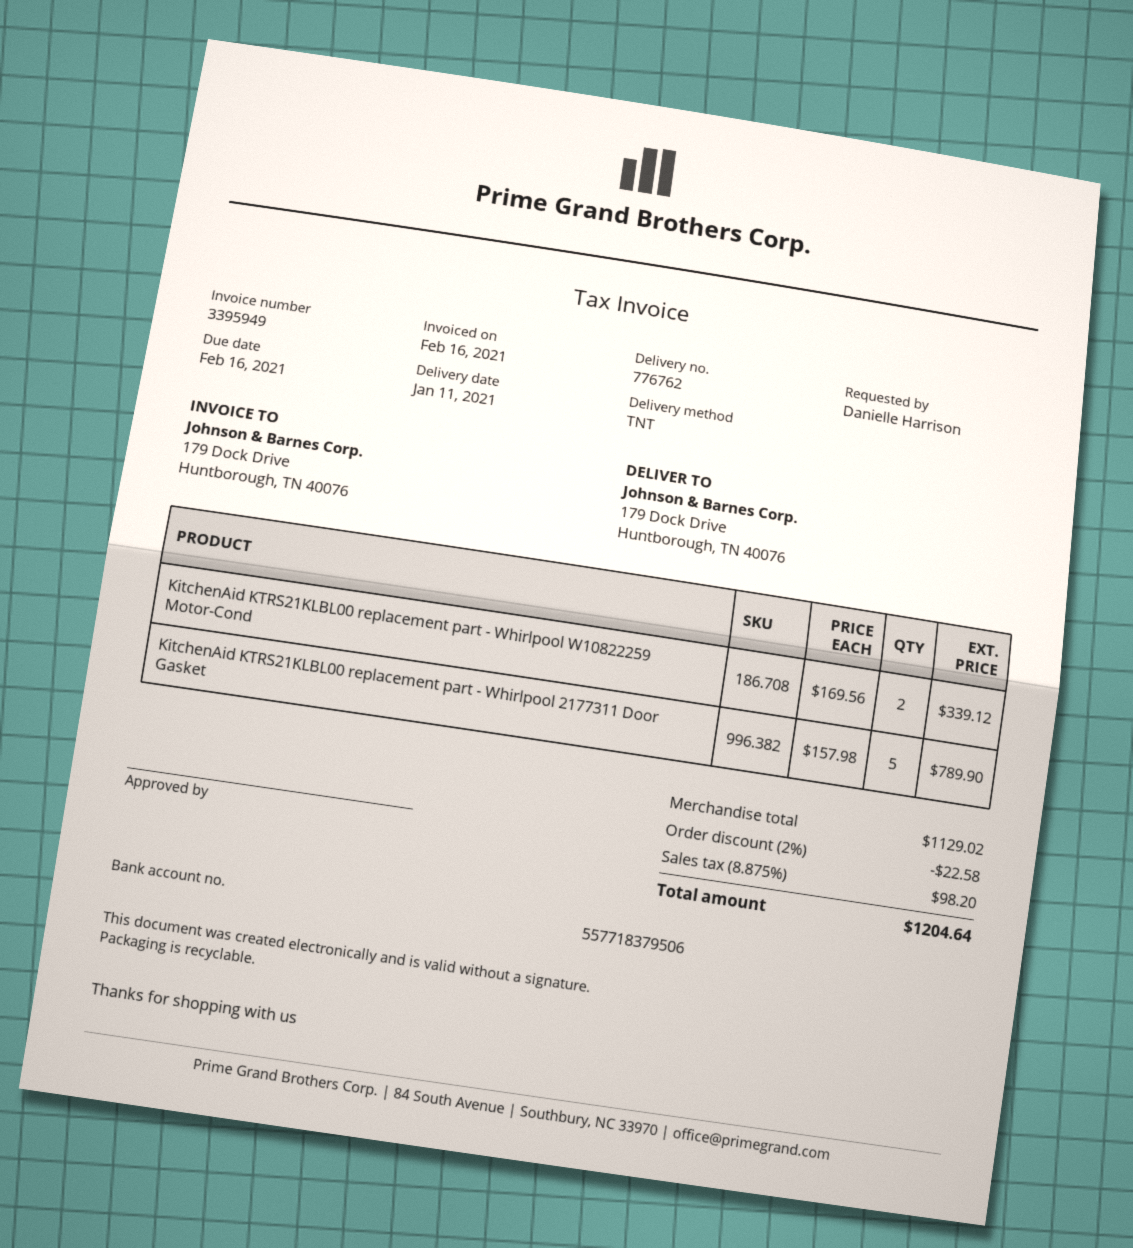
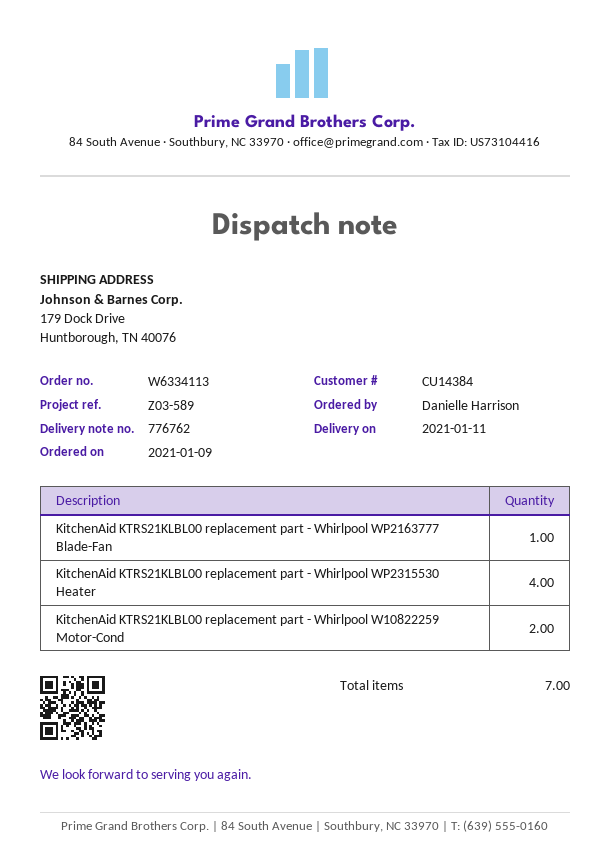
KitchenAid KTRS21KLBL00 replacement part - Whirlpool 2177311 Door Gasket: 5 -> none
KitchenAid KTRS21KLBL00 replacement part - Whirlpool WP2163777 Blade-Fan: none -> 1
KitchenAid KTRS21KLBL00 replacement part - Whirlpool WP2315530 Heater: none -> 4

